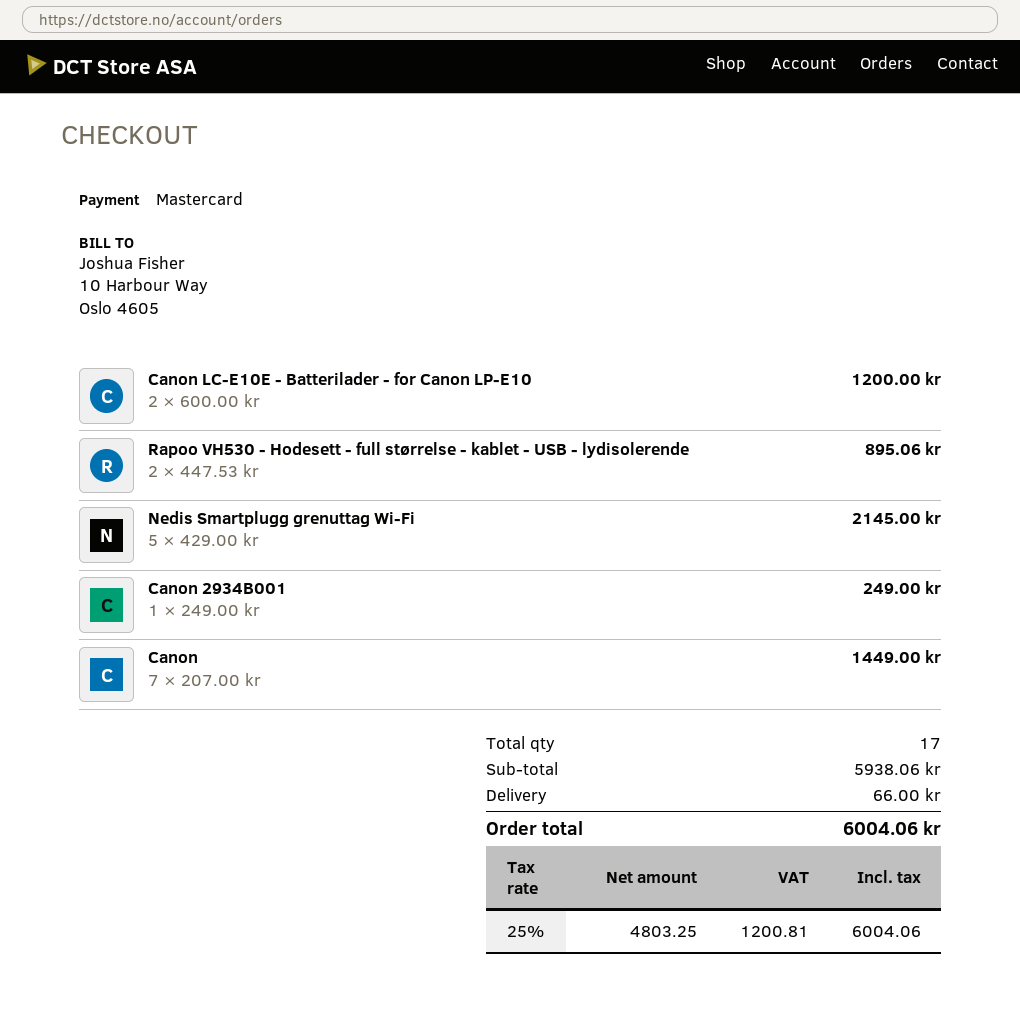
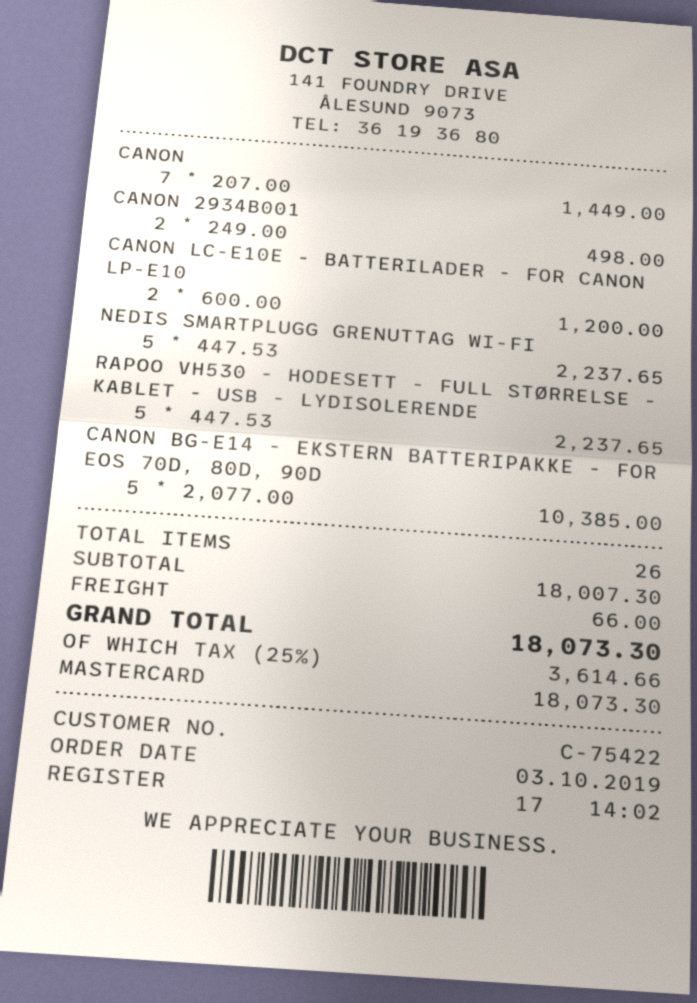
Rapoo VH530 - Hodesett - full størrelse - kablet - USB - lydisolerende: 2 x 447.53 = 895.06 -> 5 x 447.53 = 2237.65
Nedis Smartplugg grenuttag Wi-Fi: 5 x 429.00 = 2145.00 -> 5 x 447.53 = 2237.65
Canon 2934B001: 1 x 249.00 = 249.00 -> 2 x 249.00 = 498.00
CANON BG-E14 - EKSTERN BATTERIPAKKE - FOR EOS 70D, 80D, 90D: none -> 5 x 2077.00 = 10385.00
total quantity: 17 -> 26
subtotal: 5938.06 -> 18007.30
tax: 25% = 1200.81 -> 25% = 3614.66
total: 6004.06 -> 18073.30

